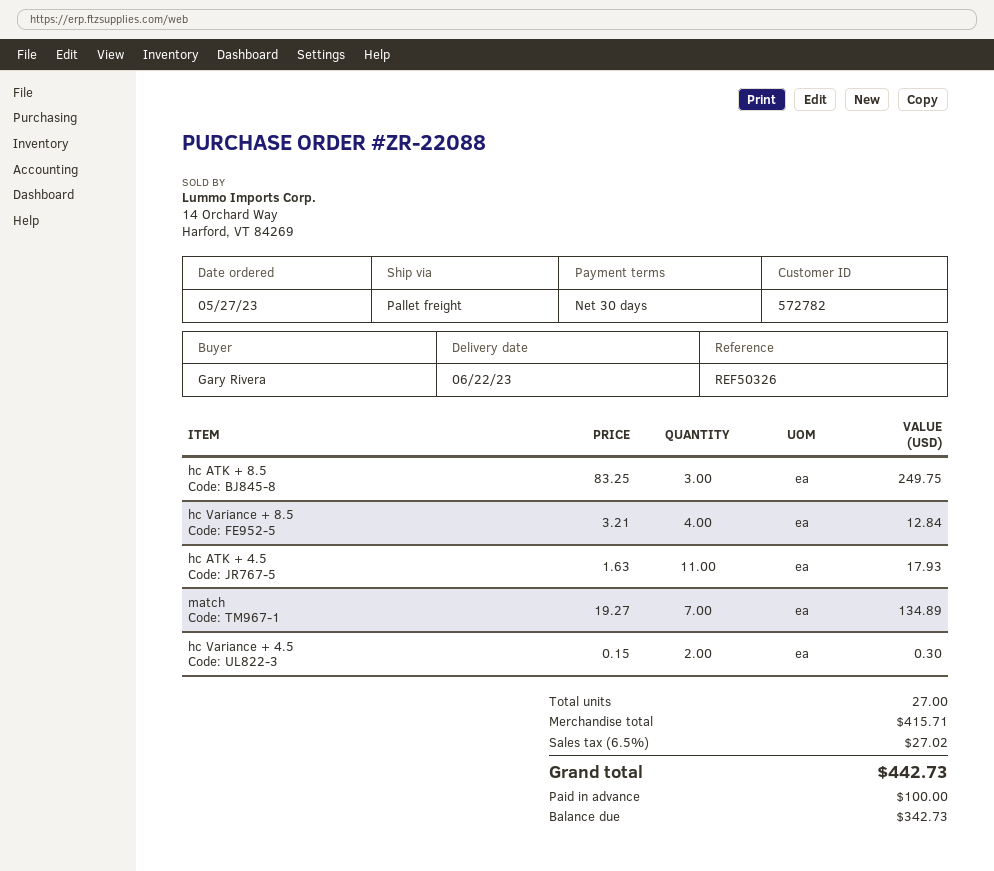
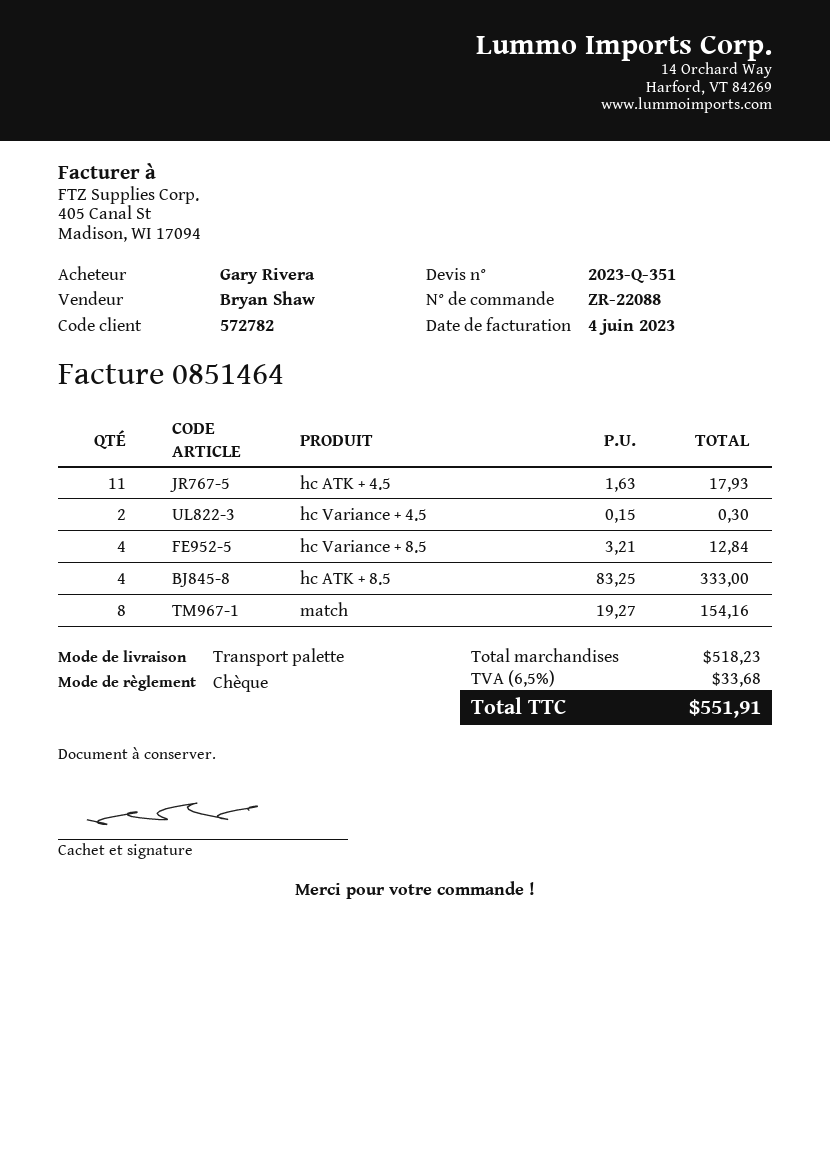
hc ATK + 8.5: 3 x 83.25 = 249.75 -> 4 x 83.25 = 333.00
match: 7 x 19.27 = 134.89 -> 8 x 19.27 = 154.16
subtotal: 415.71 -> 518.23
tax: 6.5% = 27.02 -> 6.5% = 33.68
total: 442.73 -> 551.91

